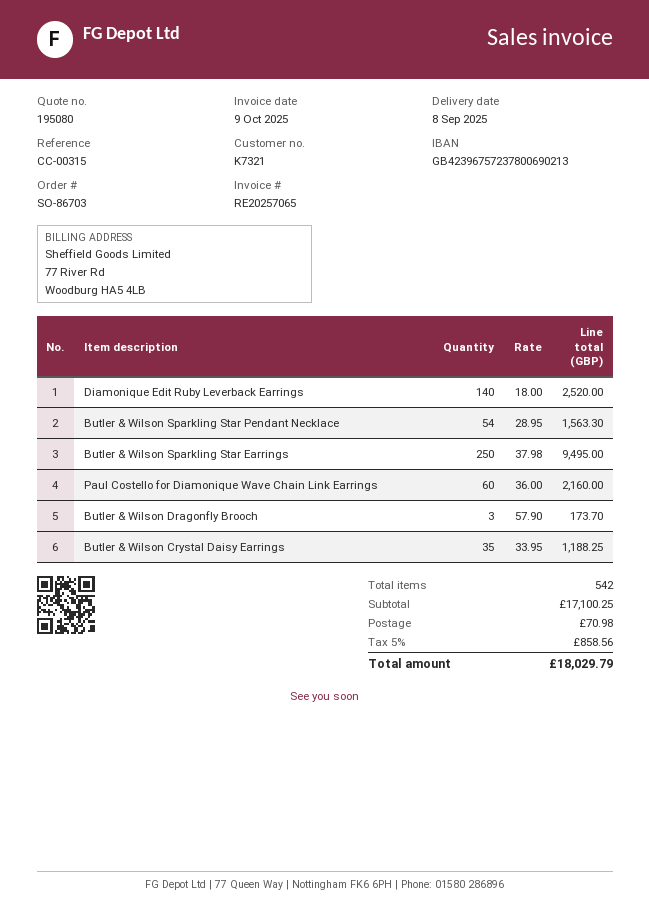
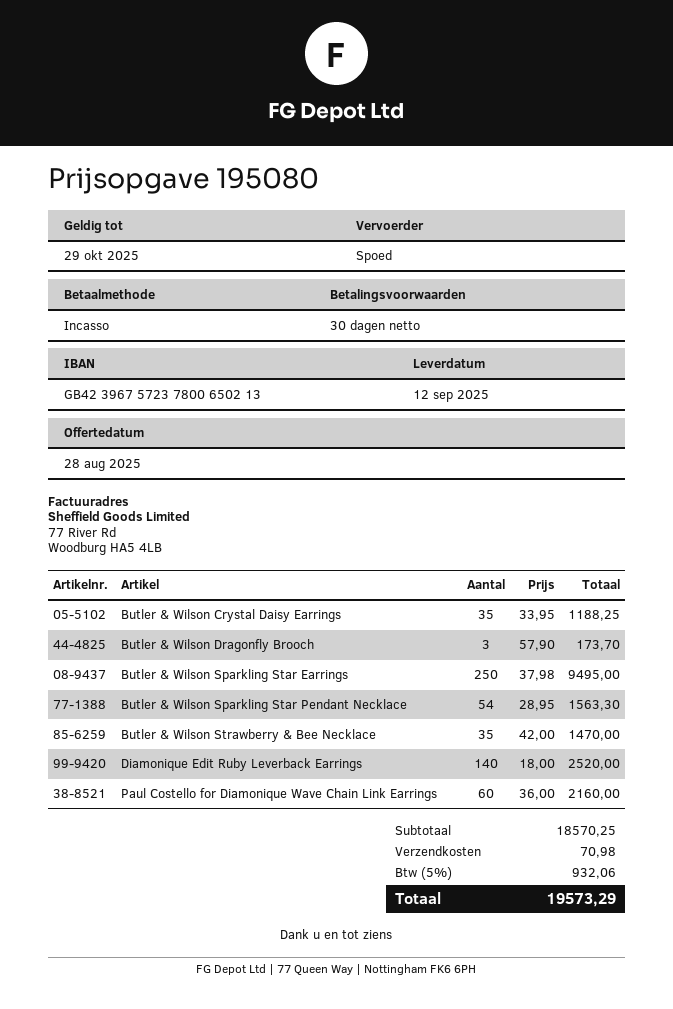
delivery date: 2025-09-08 -> 2025-09-12
bank account: GB42396757237800690213 -> GB42396757237800650213
Butler & Wilson Strawberry & Bee Necklace: none -> 35 x 42.00 = 1470.00
subtotal: 17100.25 -> 18570.25
tax: 5% = 858.56 -> 5% = 932.06
total: 18029.79 -> 19573.29

